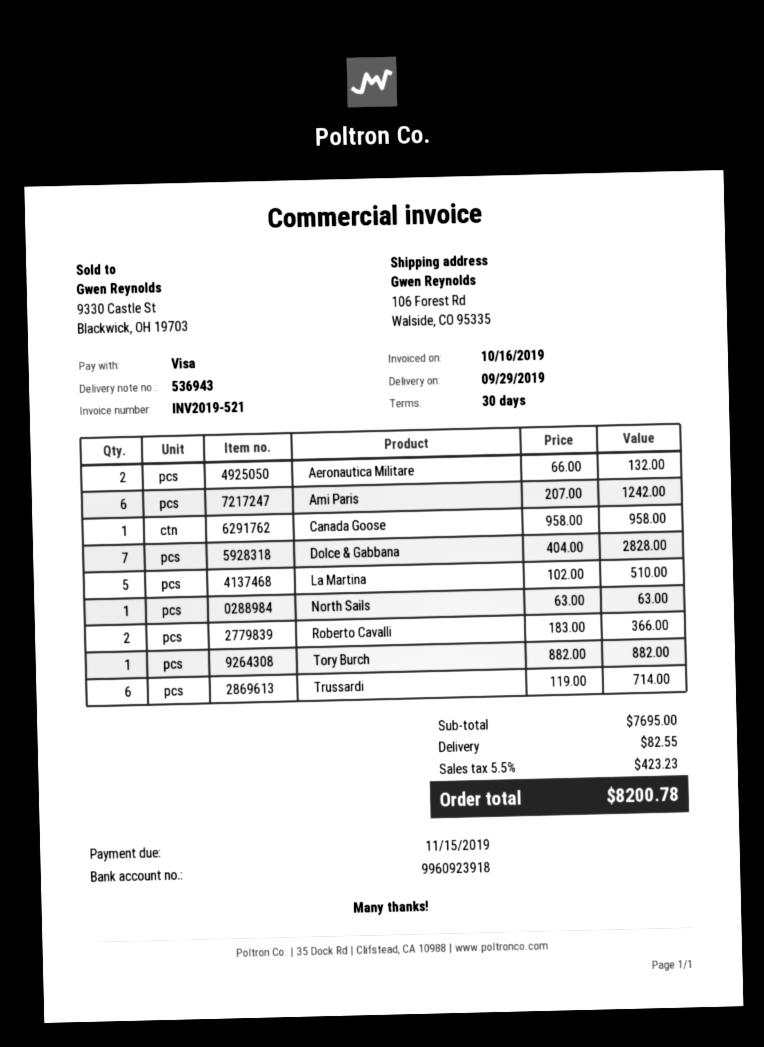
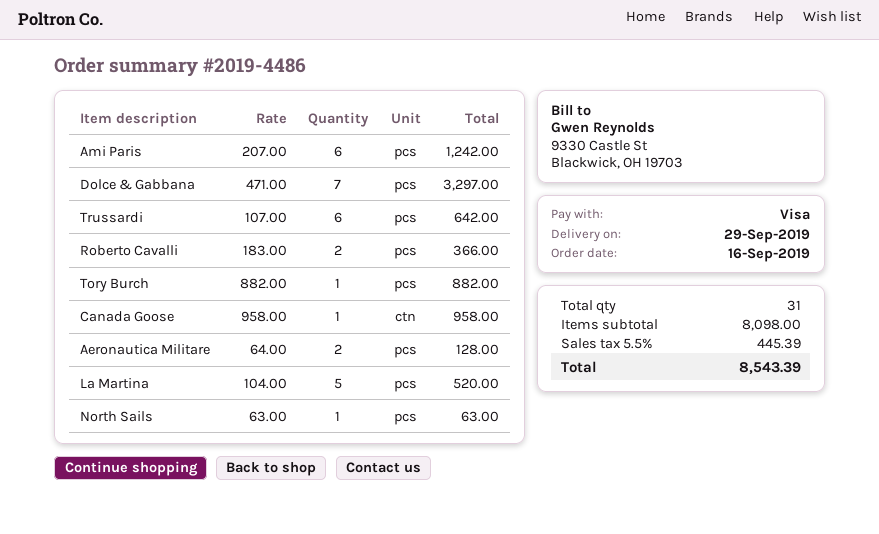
Aeronautica Militare: 2 x 66.00 = 132.00 -> 2 x 64.00 = 128.00
Dolce & Gabbana: 7 x 404.00 = 2828.00 -> 7 x 471.00 = 3297.00
La Martina: 5 x 102.00 = 510.00 -> 5 x 104.00 = 520.00
Trussardi: 6 x 119.00 = 714.00 -> 6 x 107.00 = 642.00
subtotal: 7695.00 -> 8098.00
shipping: 82.55 -> none
tax: 5.5% = 423.23 -> 5.5% = 445.39
total: 8200.78 -> 8543.39

